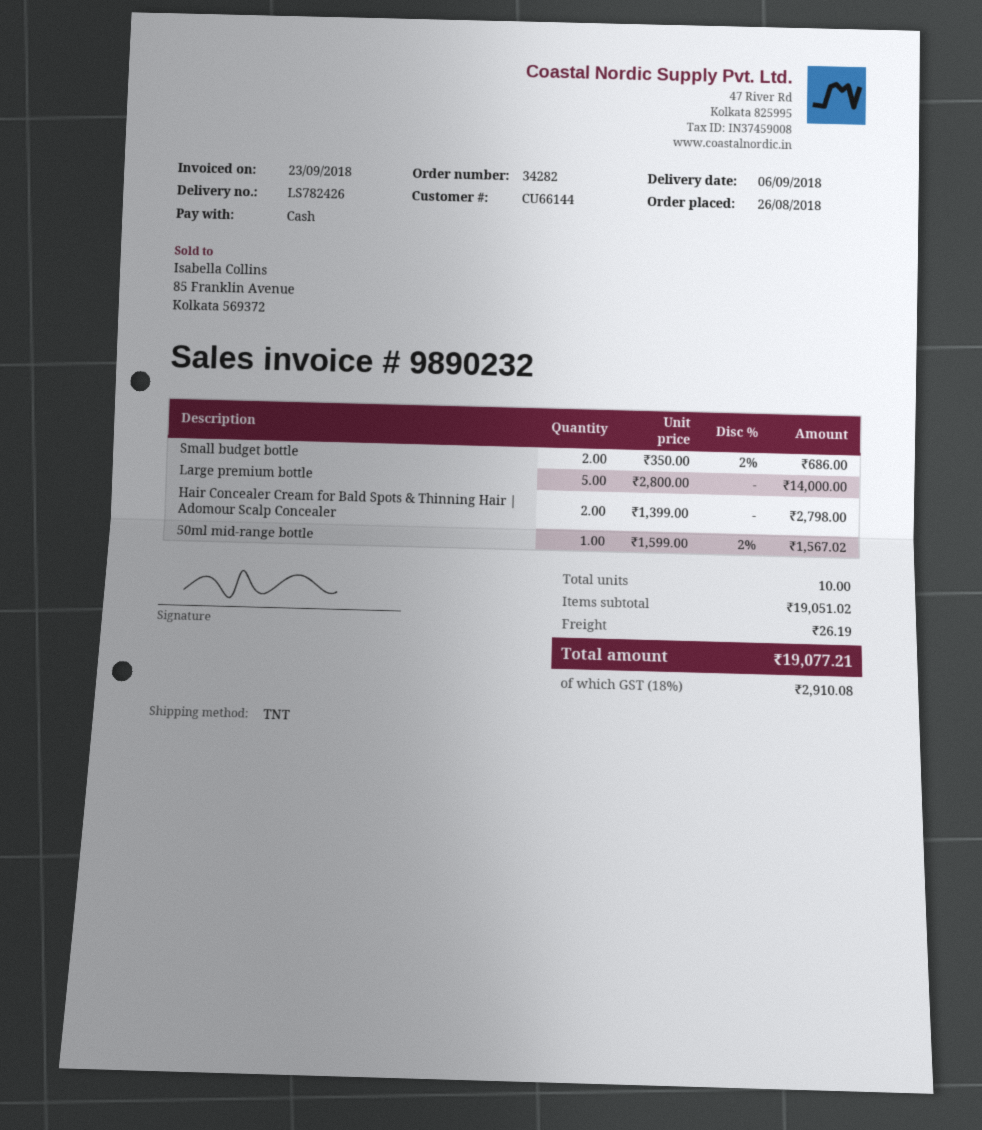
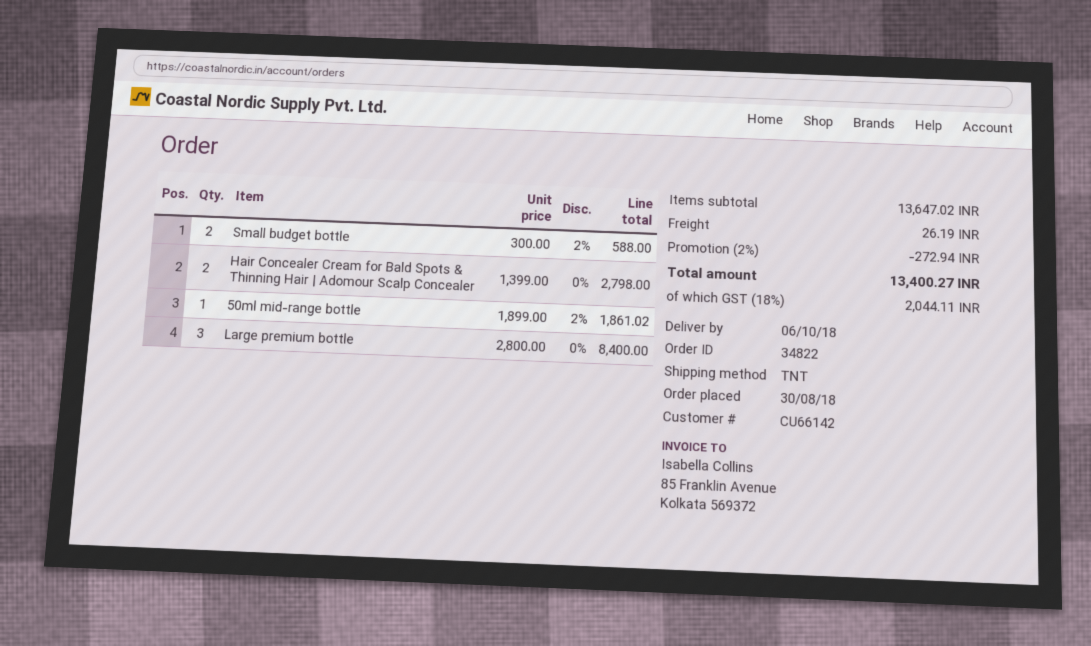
order number: 34282 -> 34822
order date: 2018-08-26 -> 2018-08-30
delivery date: 2018-09-06 -> 2018-10-06
customer number: CU66144 -> CU66142
Small budget bottle: 2 x 350.00 - 2% = 686.00 -> 2 x 300.00 - 2% = 588.00
Large premium bottle: 5 x 2800.00 = 14000.00 -> 3 x 2800.00 = 8400.00
50ml mid-range bottle: 1 x 1599.00 - 2% = 1567.02 -> 1 x 1899.00 - 2% = 1861.02
subtotal: 19051.02 -> 13647.02
discount: none -> 2% = 272.94
tax: 18% = 2910.08 -> 18% = 2044.11
total: 19077.21 -> 13400.27

